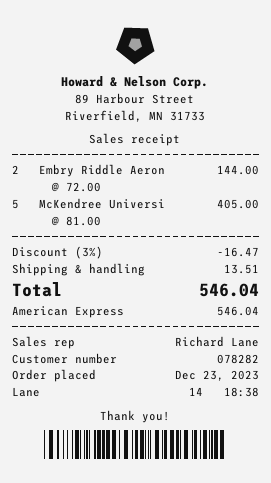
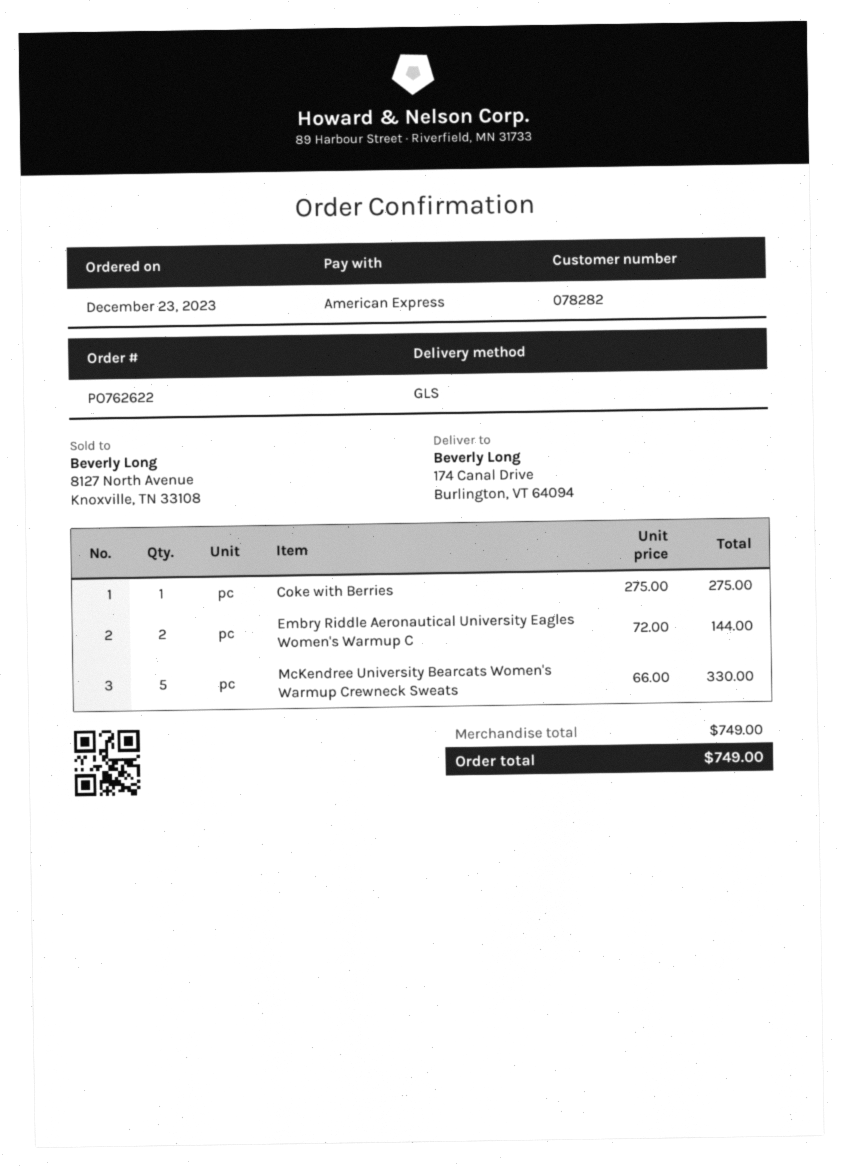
McKendree Universi: 5 x 81.00 = 405.00 -> 5 x 66.00 = 330.00
Coke with Berries: none -> 1 x 275.00 = 275.00
discount: 3% = 16.47 -> none
shipping: 13.51 -> none
total: 546.04 -> 749.00

